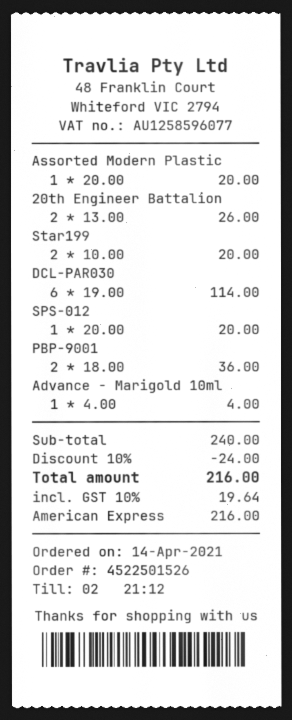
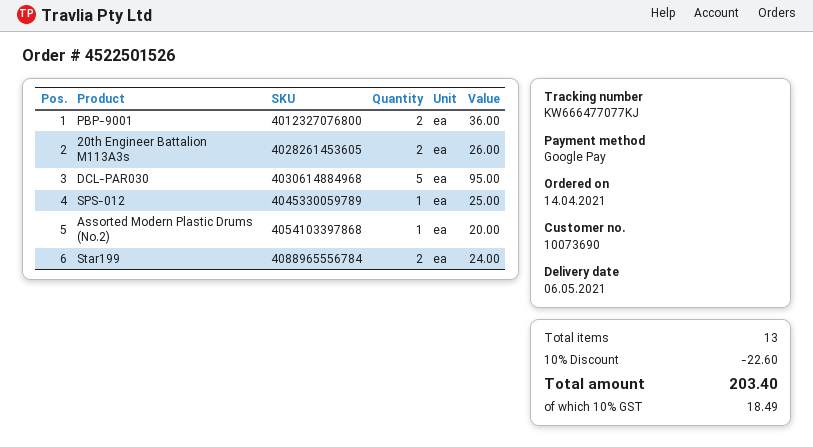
payment method: American Express -> Google Pay
Star199: 2 for 20.00 -> 2 for 24.00
DCL-PAR030: 6 for 114.00 -> 5 for 95.00
SPS-012: 1 for 20.00 -> 1 for 25.00
Advance - Marigold 10ml: 1 for 4.00 -> none
discount: 10% = 24.00 -> 10% = 22.60
tax: 10% = 19.64 -> 10% = 18.49
total: 216.00 -> 203.40

